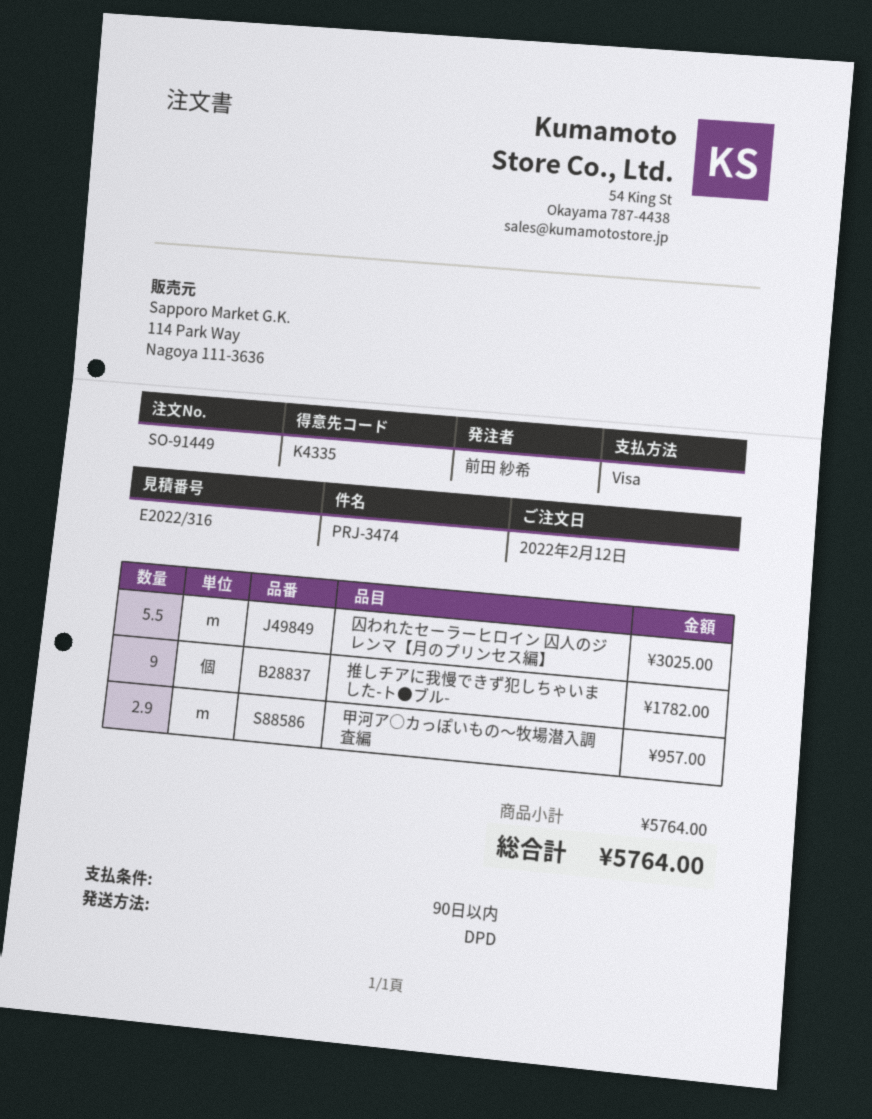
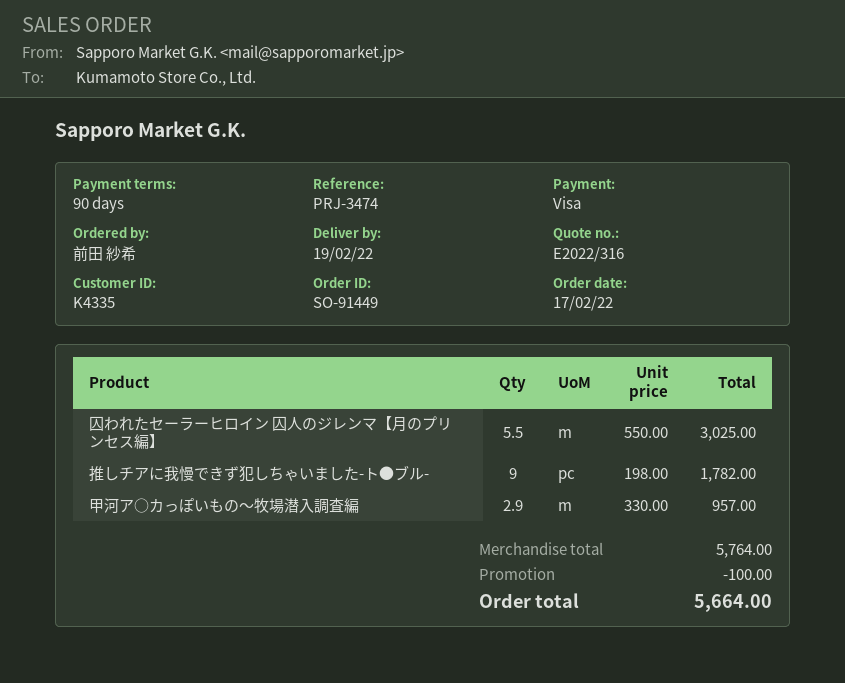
order date: 2022-02-12 -> 2022-02-17
discount: none -> 100.00
total: 5764.00 -> 5664.00

